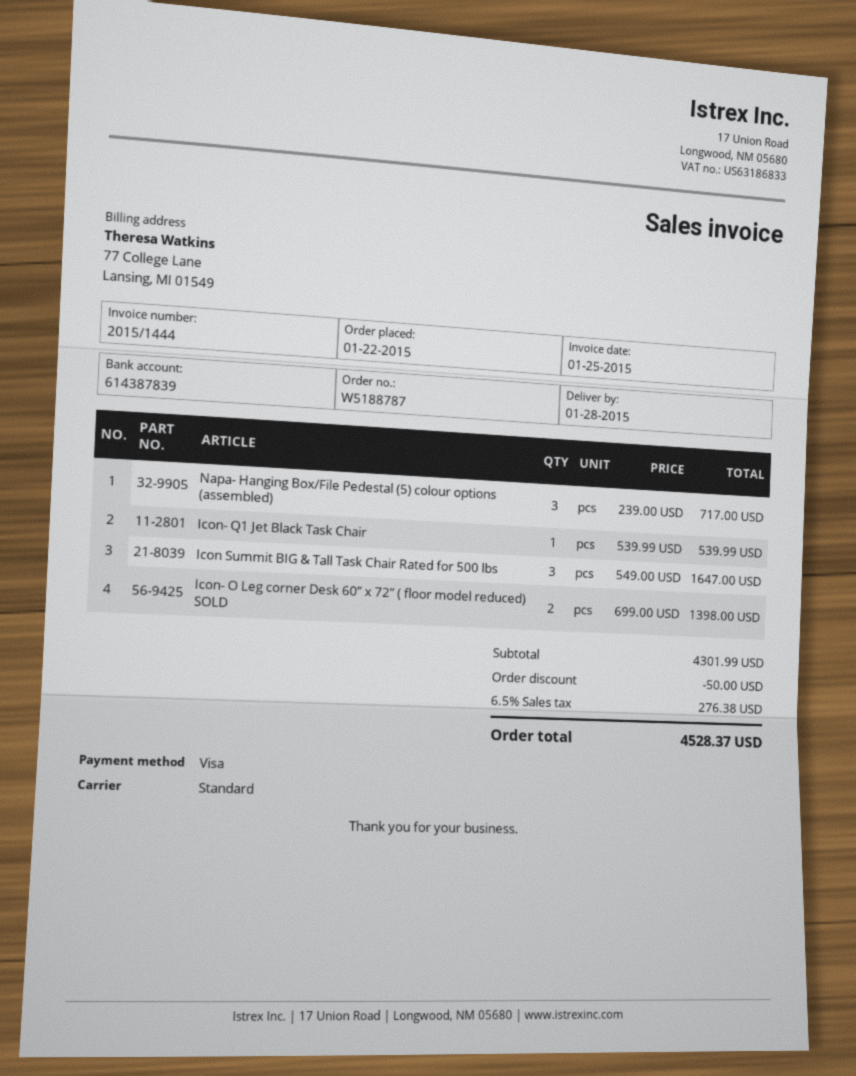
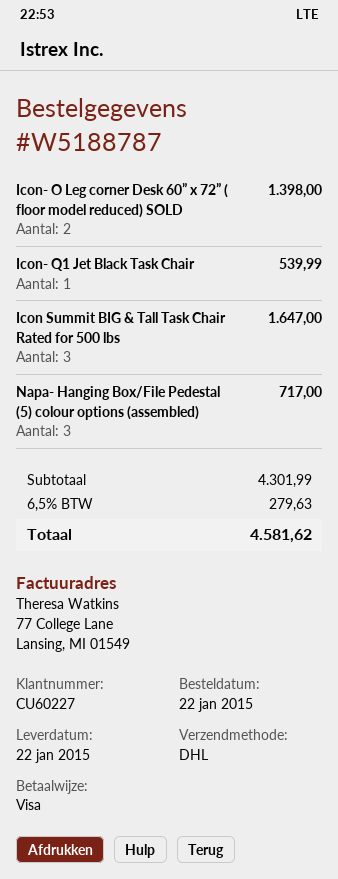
delivery date: 2015-01-28 -> 2015-01-22
shipping method: standard -> DHL
discount: 50.00 -> none
tax: 6.5% = 276.38 -> 6.5% = 279.63
total: 4528.37 -> 4581.62

